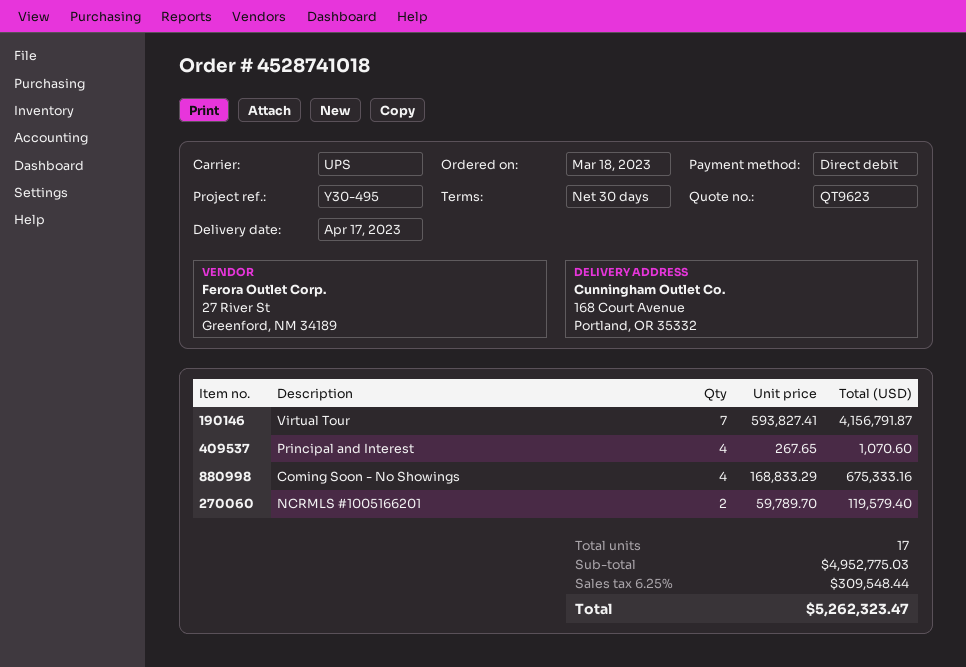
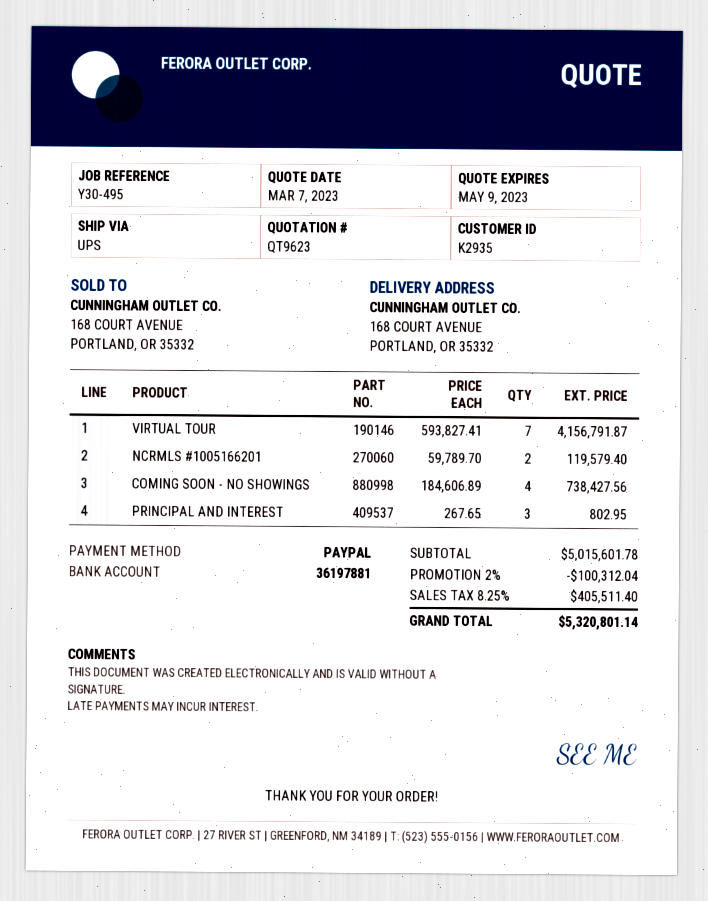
payment method: direct debit -> PayPal
Principal and Interest: 4 x 267.65 = 1070.60 -> 3 x 267.65 = 802.95
Coming Soon - No Showings: 4 x 168833.29 = 675333.16 -> 4 x 184606.89 = 738427.56
subtotal: 4952775.03 -> 5015601.78
discount: none -> 2% = 100312.04
tax: 6.25% = 309548.44 -> 8.25% = 405511.40
total: 5262323.47 -> 5320801.14

